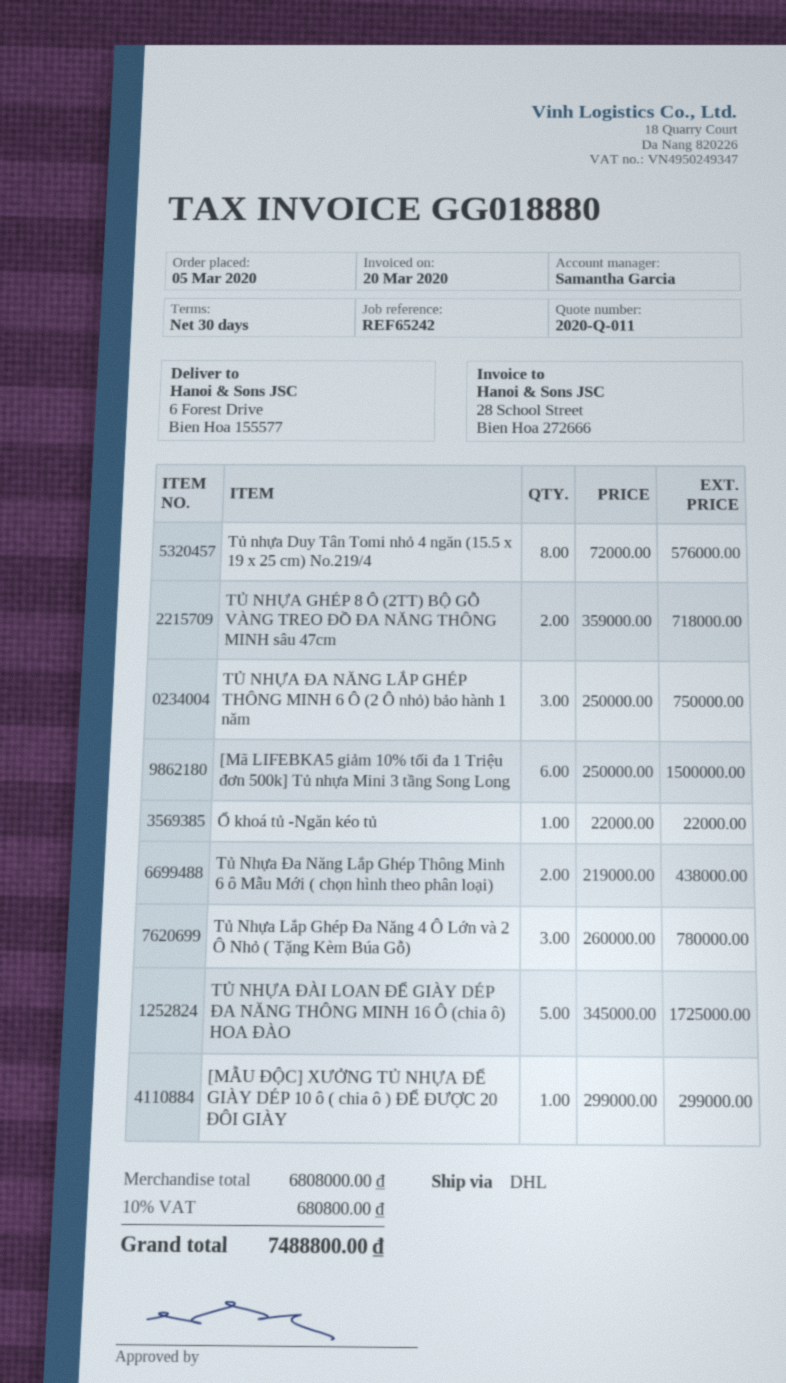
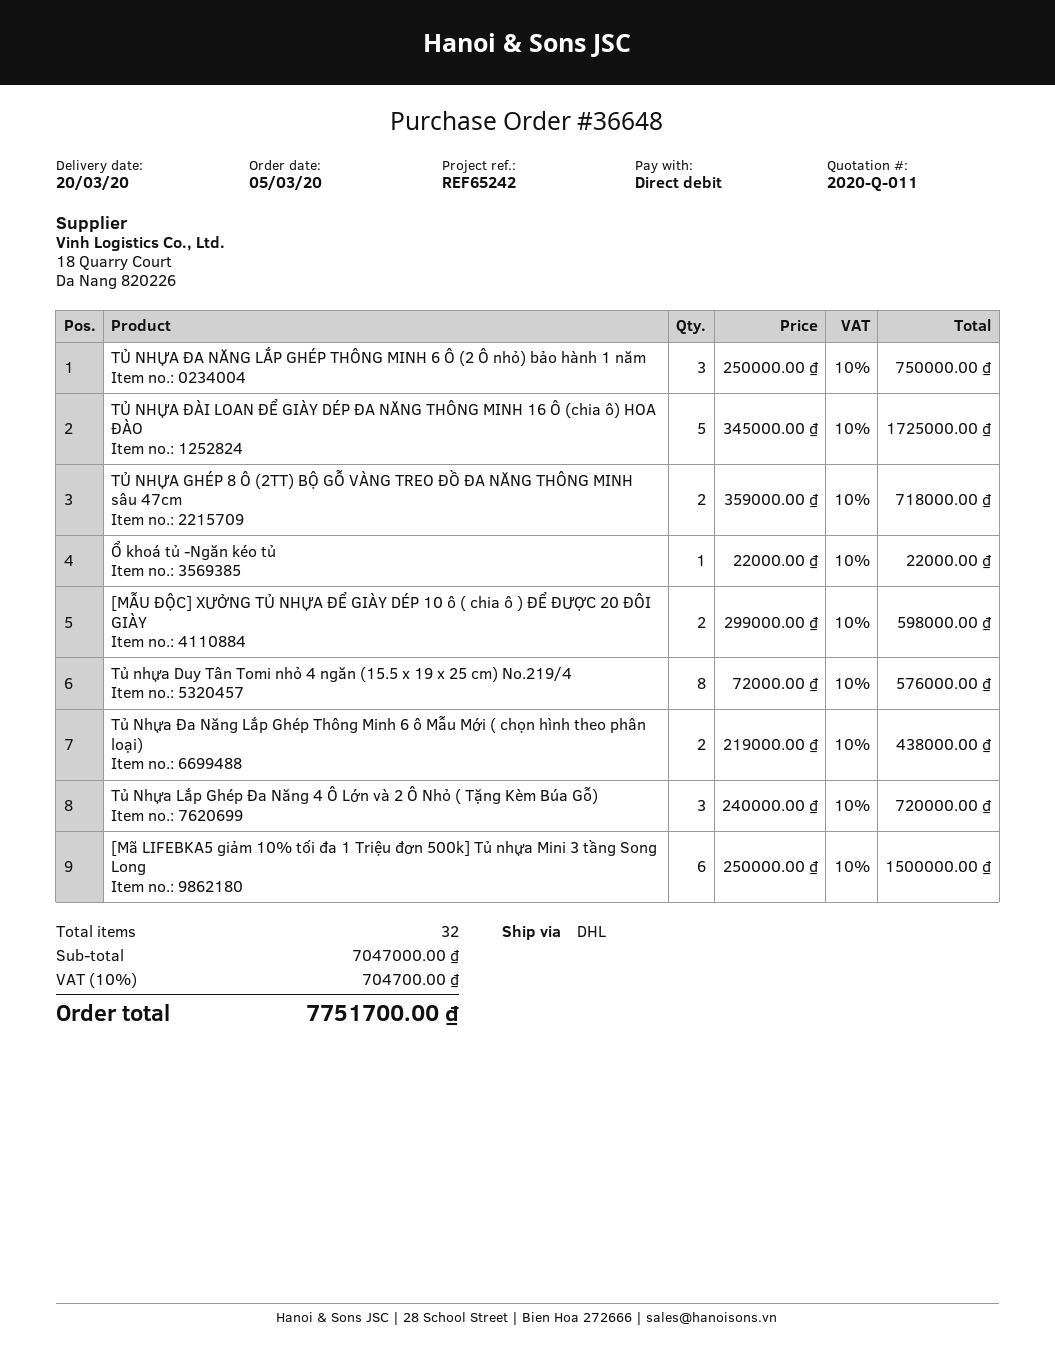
Tủ Nhựa Lắp Ghép Đa Năng 4 Ô Lớn và 2 Ô Nhỏ ( Tặng Kèm Búa Gỗ): 3 x 260000.00 = 780000.00 -> 3 x 240000.00 = 720000.00
[MẪU ĐỘC] XƯỞNG TỦ NHỰA ĐỂ GIÀY DÉP 10 ô ( chia ô ) ĐỂ ĐƯỢC 20 ĐÔI GIÀY: 1 x 299000.00 = 299000.00 -> 2 x 299000.00 = 598000.00
subtotal: 6808000.00 -> 7047000.00
tax: 10% = 680800.00 -> 10% = 704700.00
total: 7488800.00 -> 7751700.00

